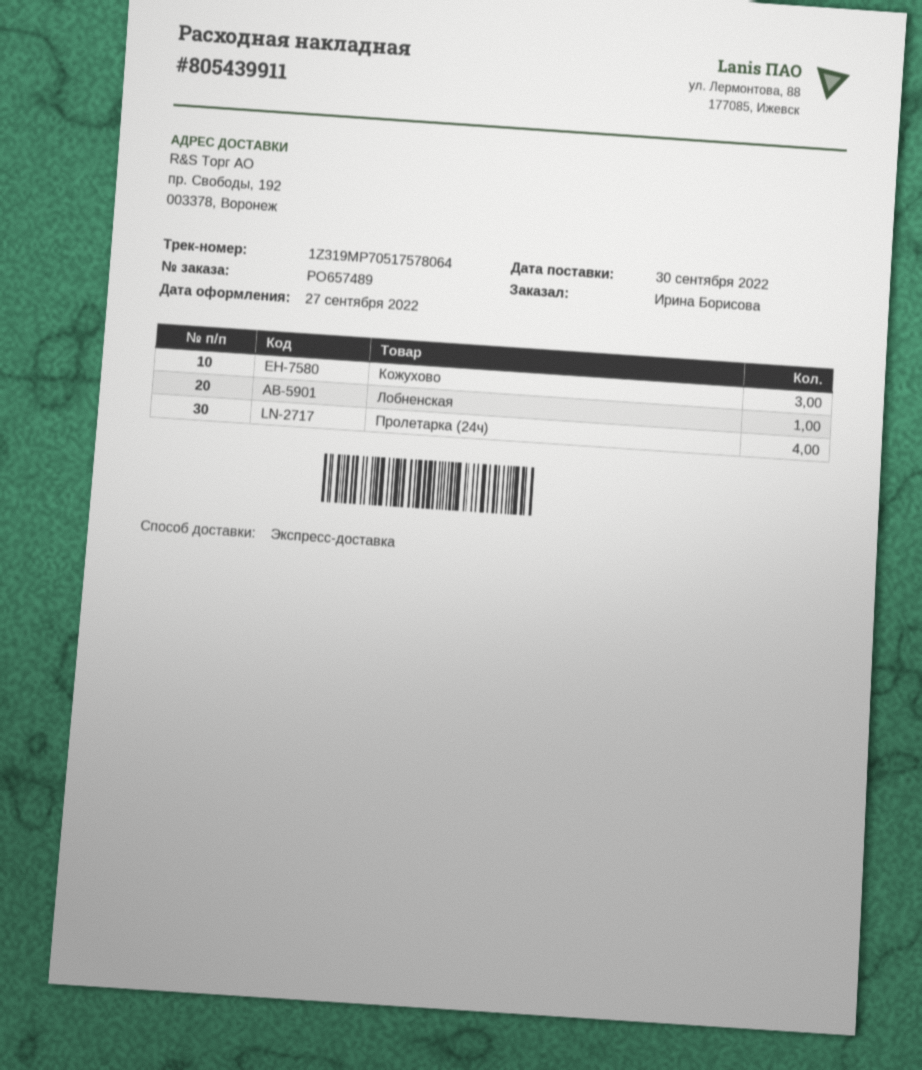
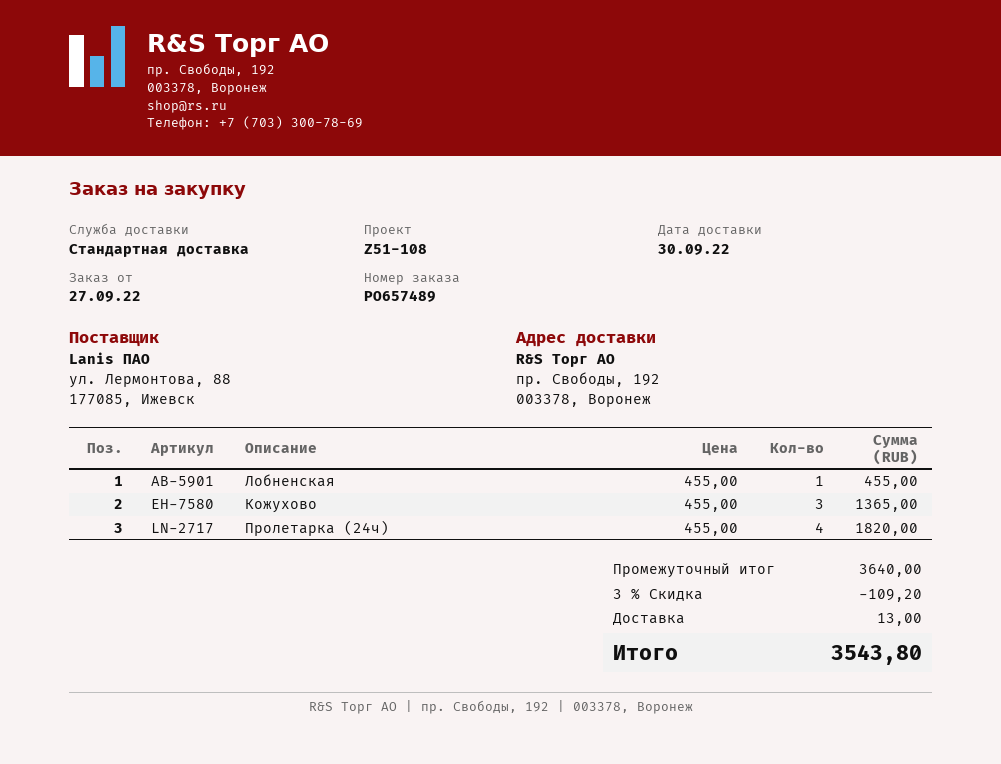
shipping method: express -> standard

